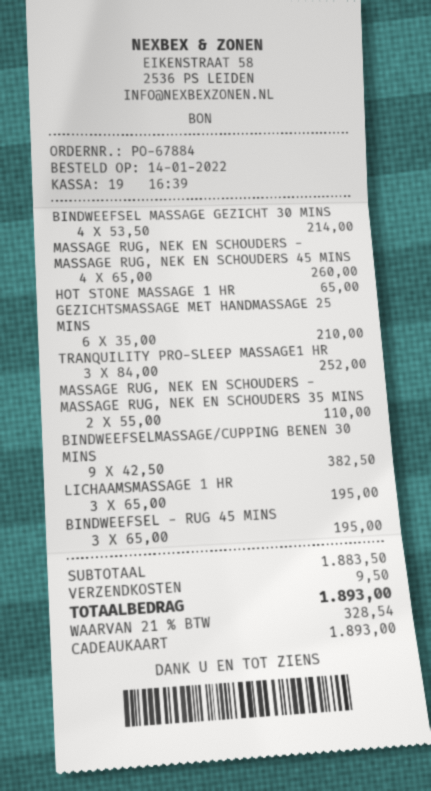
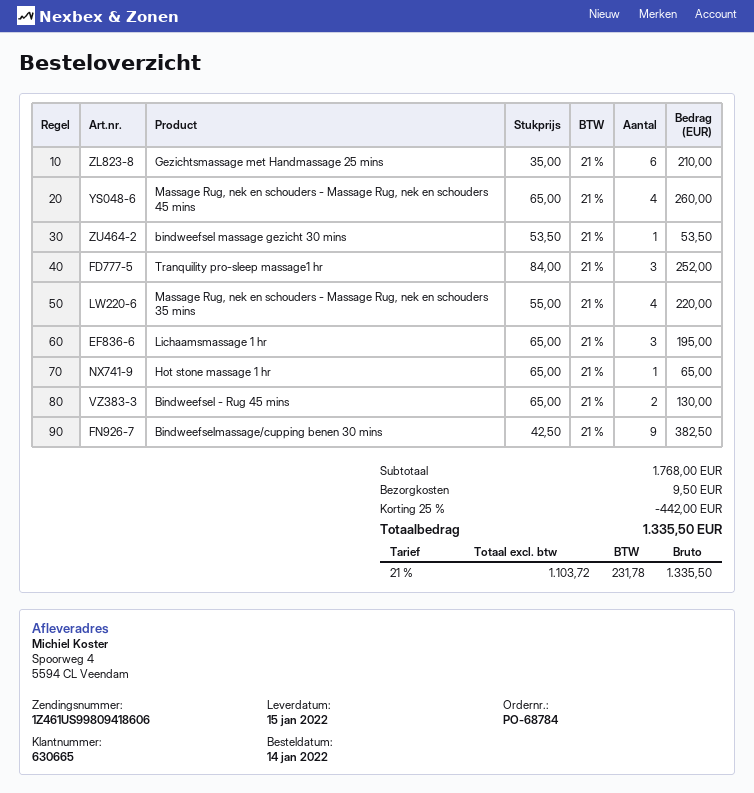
order number: PO-67884 -> PO-68784
BINDWEEFSEL MASSAGE GEZICHT 30 MINS: 4 x 53.50 = 214.00 -> 1 x 53.50 = 53.50
MASSAGE RUG, NEK EN SCHOUDERS - MASSAGE RUG, NEK EN SCHOUDERS 35 MINS: 2 x 55.00 = 110.00 -> 4 x 55.00 = 220.00
BINDWEEFSEL - RUG 45 MINS: 3 x 65.00 = 195.00 -> 2 x 65.00 = 130.00
subtotal: 1883.50 -> 1768.00
discount: none -> 25% = 442.00
tax: 21% = 328.54 -> 21% = 231.78
total: 1893.00 -> 1335.50

